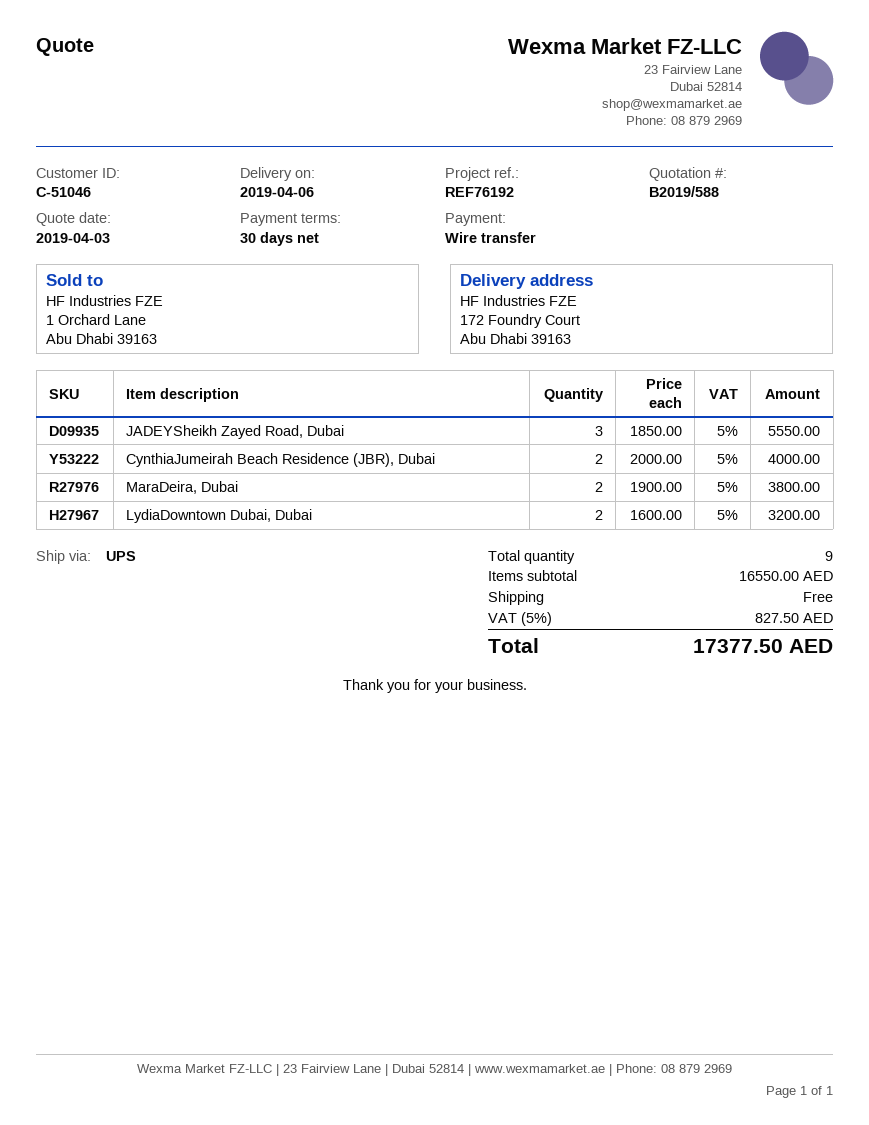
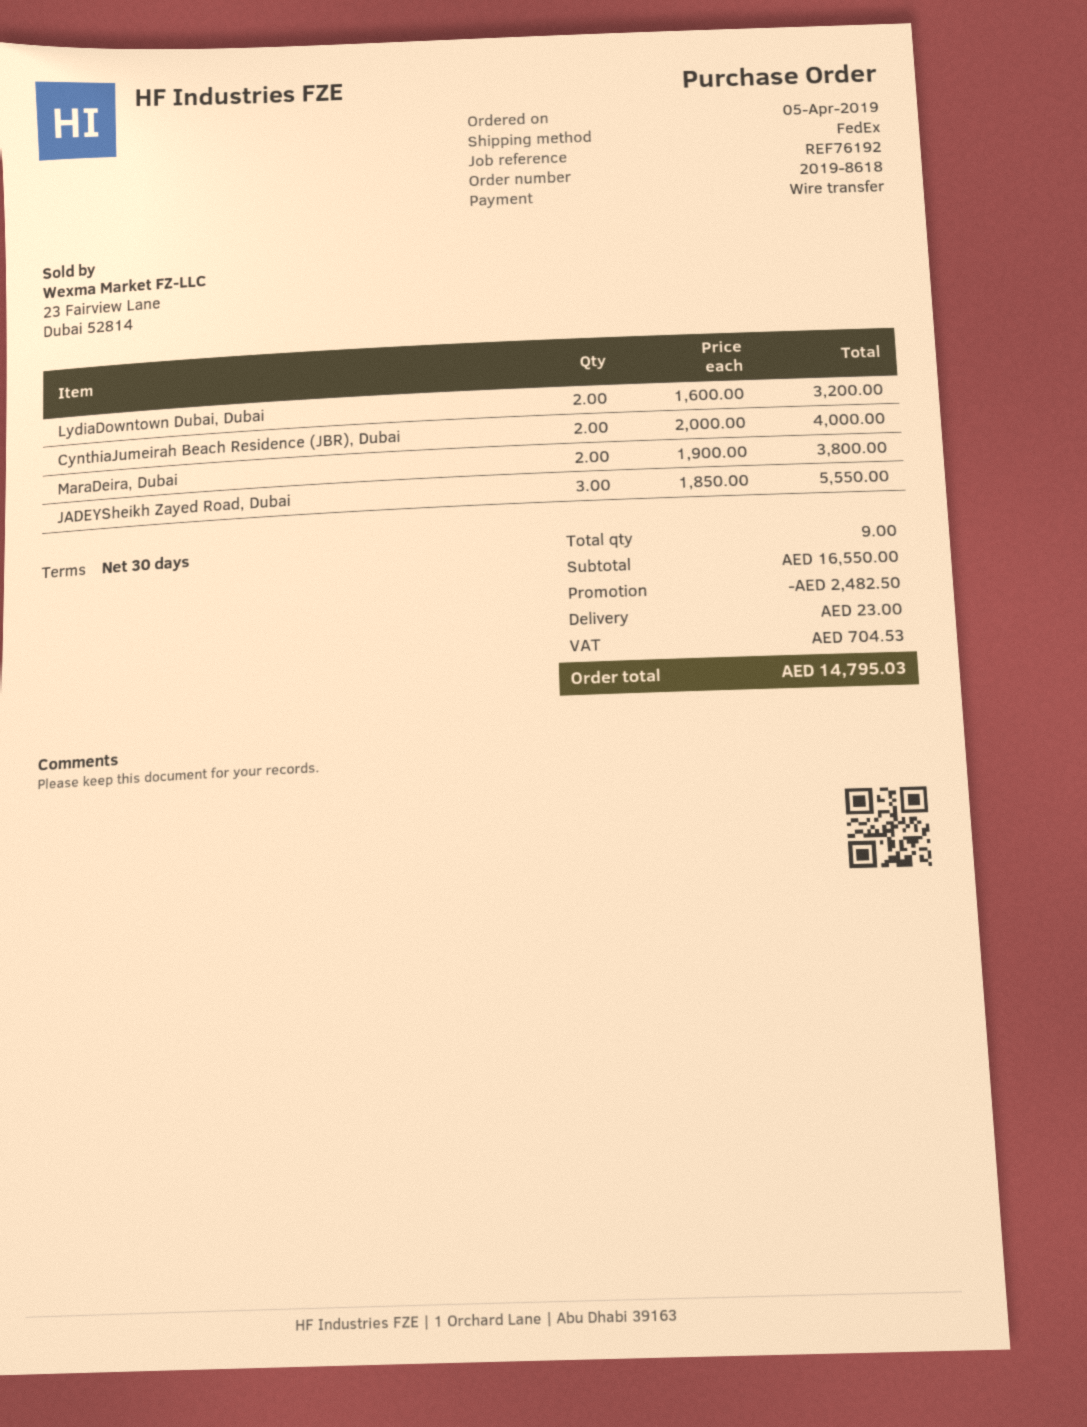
shipping method: UPS -> FedEx
discount: none -> 2482.50
shipping: 0.00 -> 23.00
tax: 827.50 -> 704.53
total: 17377.50 -> 14795.03

